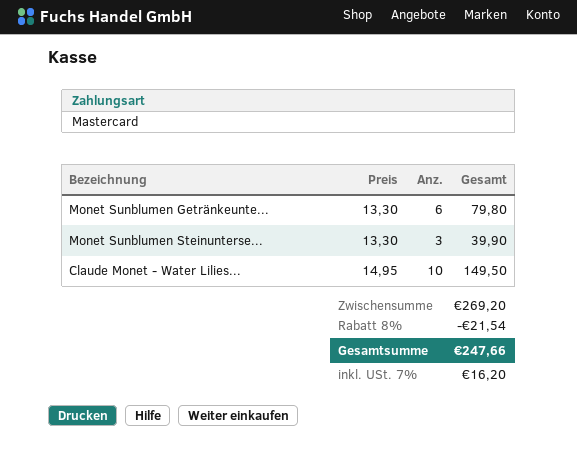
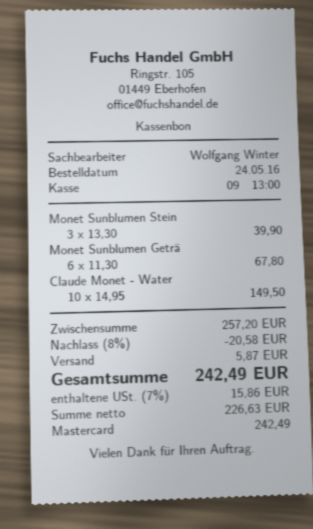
Monet Sunblumen Getränkeunte...: 6 x 13.30 = 79.80 -> 6 x 11.30 = 67.80
subtotal: 269.20 -> 257.20
discount: 8% = 21.54 -> 8% = 20.58
shipping: none -> 5.87
tax: 7% = 16.20 -> 7% = 15.86
total: 247.66 -> 242.49

